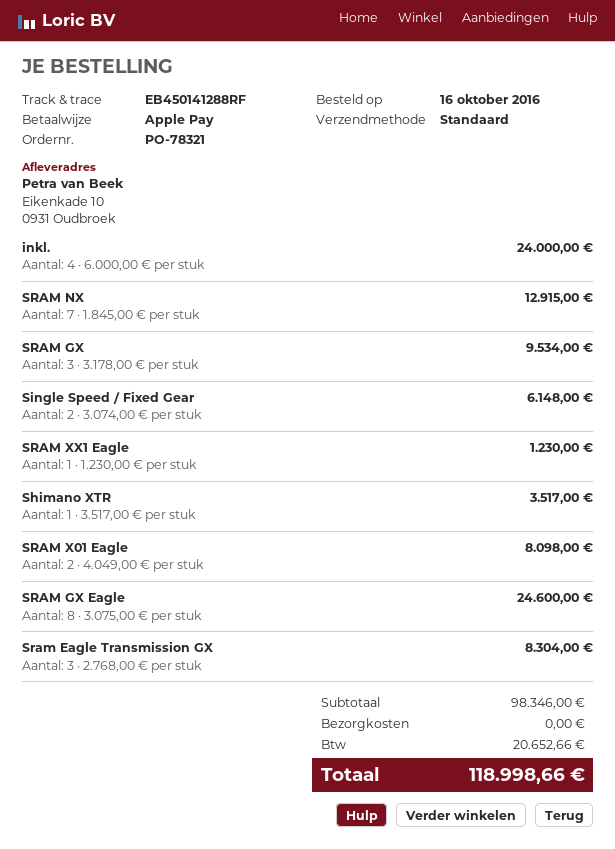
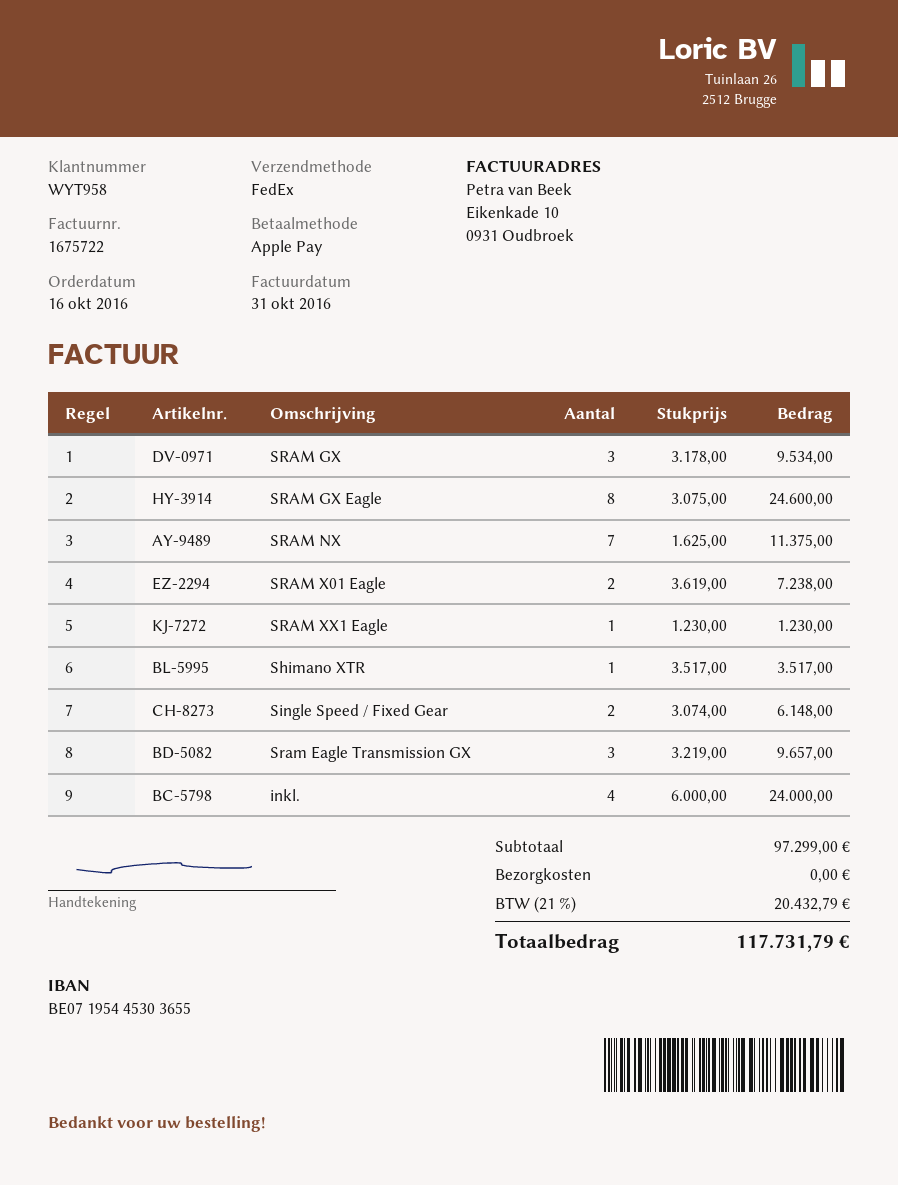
shipping method: standard -> FedEx
SRAM NX: 7 x 1845.00 = 12915.00 -> 7 x 1625.00 = 11375.00
SRAM X01 Eagle: 2 x 4049.00 = 8098.00 -> 2 x 3619.00 = 7238.00
Sram Eagle Transmission GX: 3 x 2768.00 = 8304.00 -> 3 x 3219.00 = 9657.00
subtotal: 98346.00 -> 97299.00
tax: 20652.66 -> 20432.79
total: 118998.66 -> 117731.79

